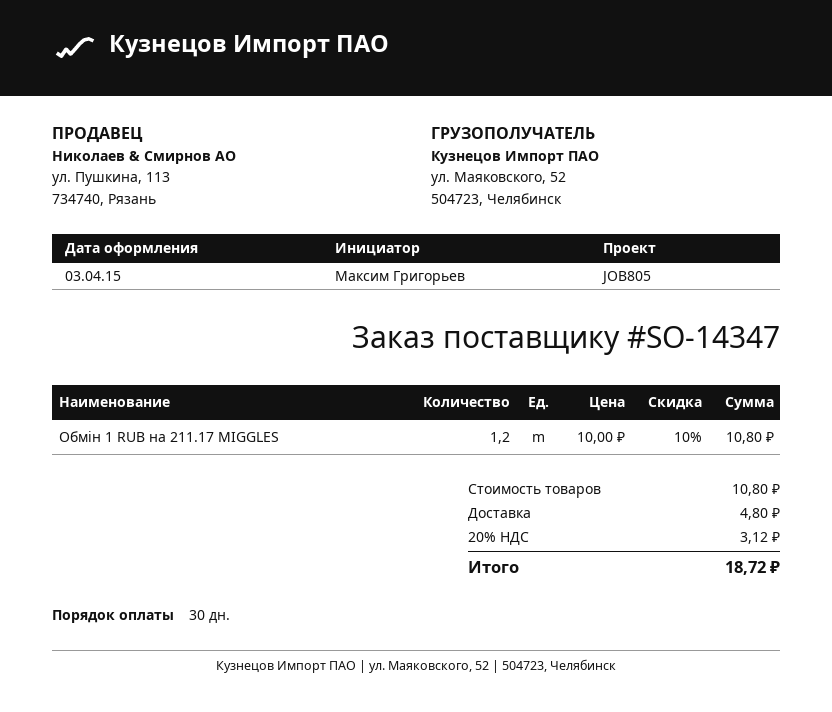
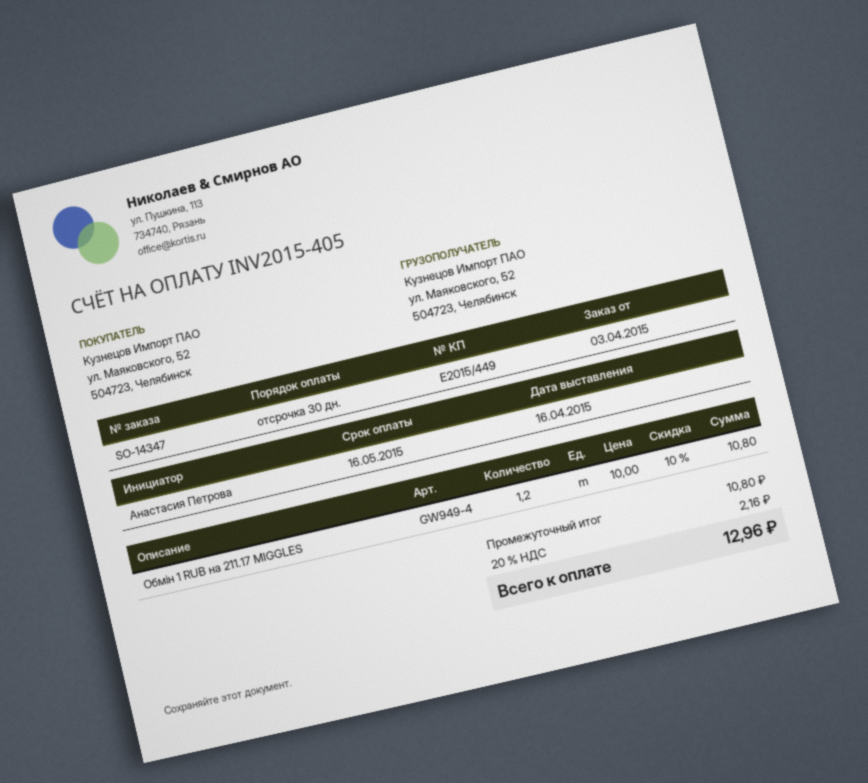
ordered by: Максим Григорьев -> Анастасия Петрова
shipping: 4.80 -> none
tax: 20% = 3.12 -> 20% = 2.16
total: 18.72 -> 12.96

